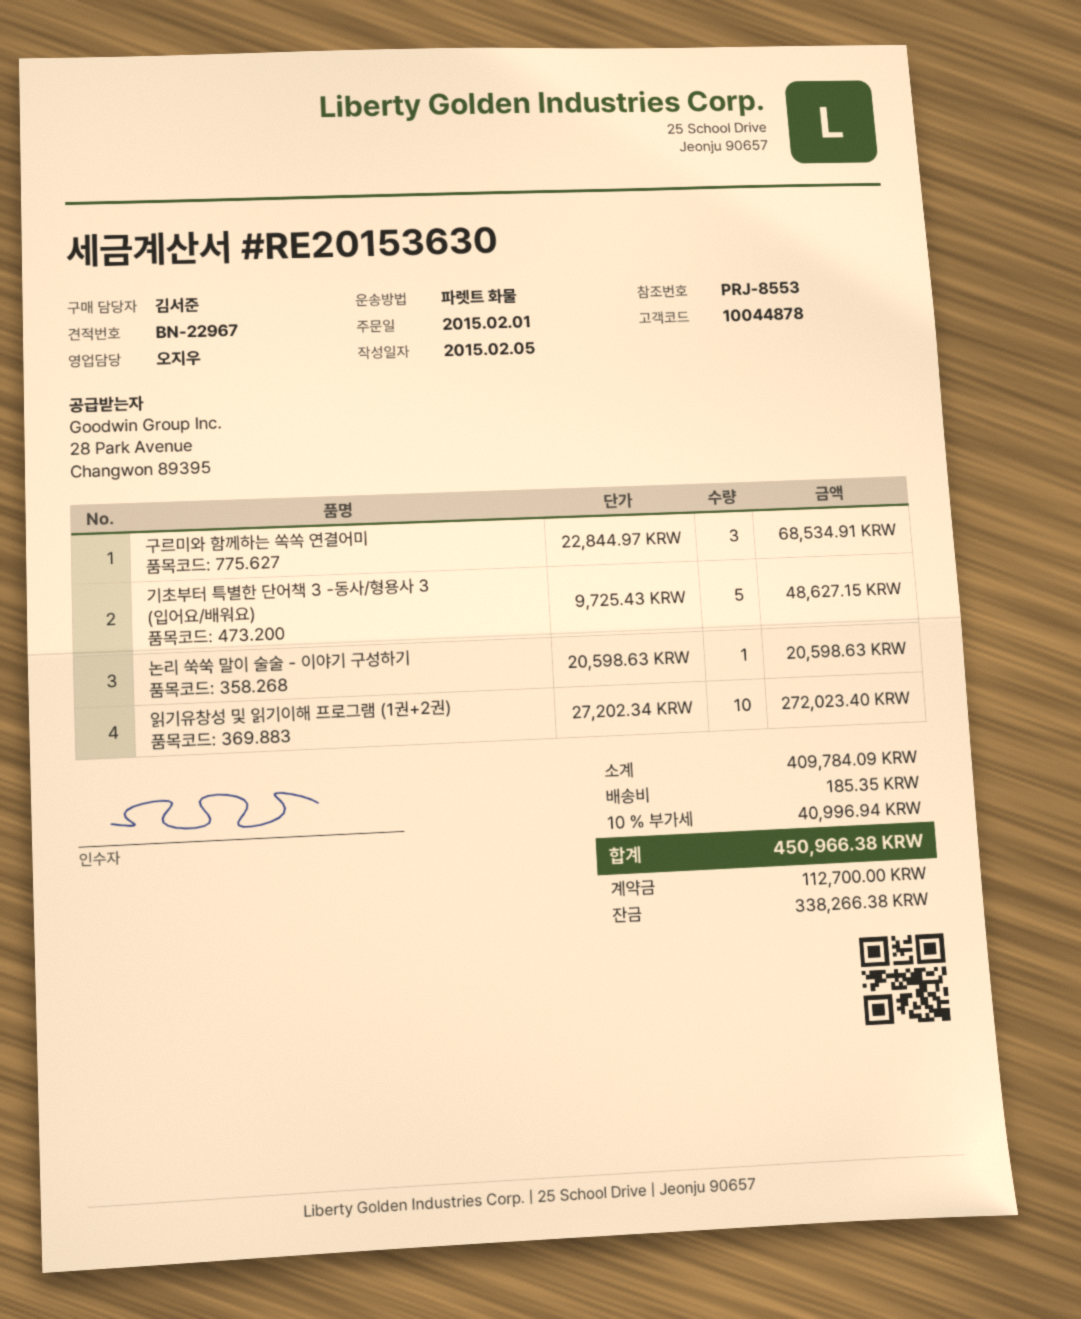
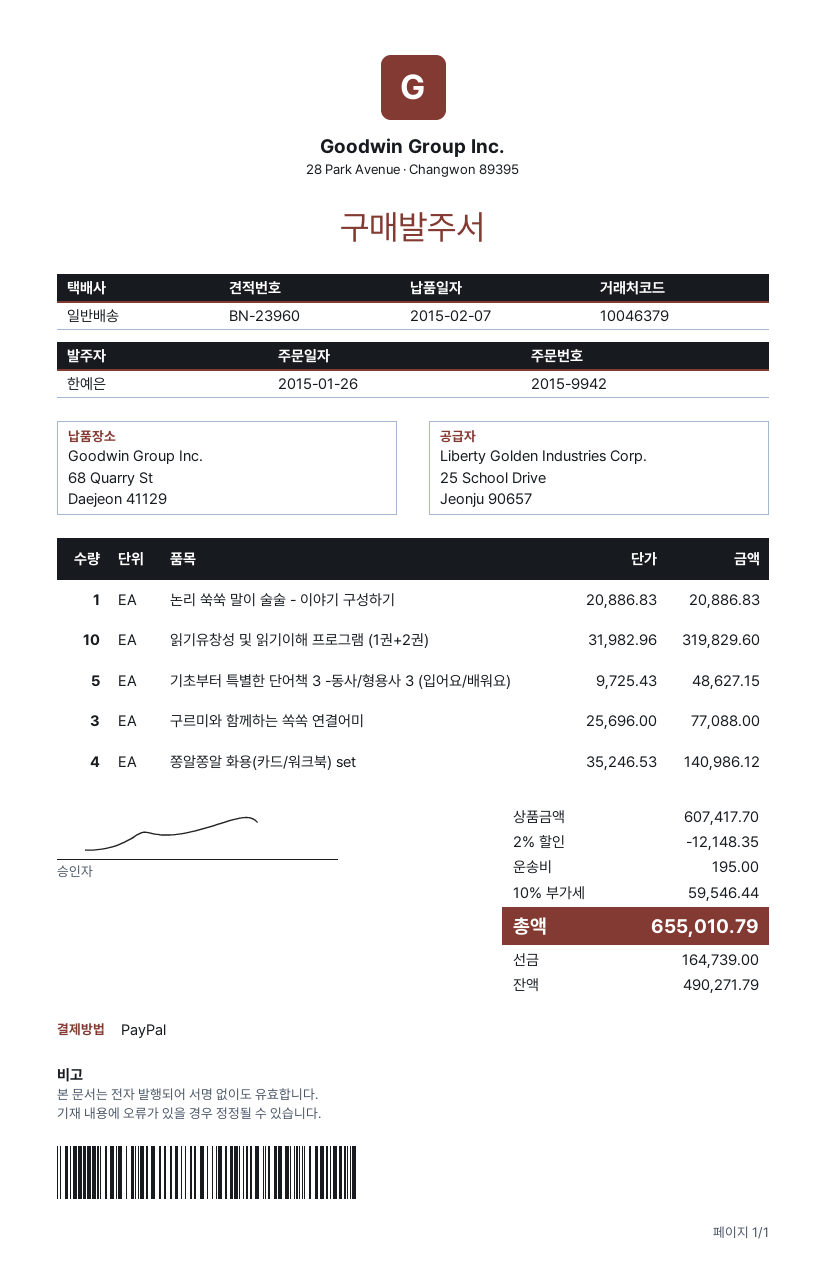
quote number: BN-22967 -> BN-23960
order date: 2015-02-01 -> 2015-01-26
customer number: 10044878 -> 10046379
ordered by: 김서준 -> 한예은
shipping method: pallet freight -> standard
구르미와 함께하는 쏙쏙 연결어미: 3 x 22844.97 = 68534.91 -> 3 x 25696.00 = 77088.00
논리 쑥쑥 말이 술술 - 이야기 구성하기: 1 x 20598.63 = 20598.63 -> 1 x 20886.83 = 20886.83
읽기유창성 및 읽기이해 프로그램 (1권+2권): 10 x 27202.34 = 272023.40 -> 10 x 31982.96 = 319829.60
쫑알쫑알 화용(카드/워크북) set: none -> 4 x 35246.53 = 140986.12
subtotal: 409784.09 -> 607417.70
discount: none -> 2% = 12148.35
shipping: 185.35 -> 195.00
tax: 10% = 40996.94 -> 10% = 59546.44
total: 450966.38 -> 655010.79
deposit: 112700.00 -> 164739.00
balance: 338266.38 -> 490271.79

